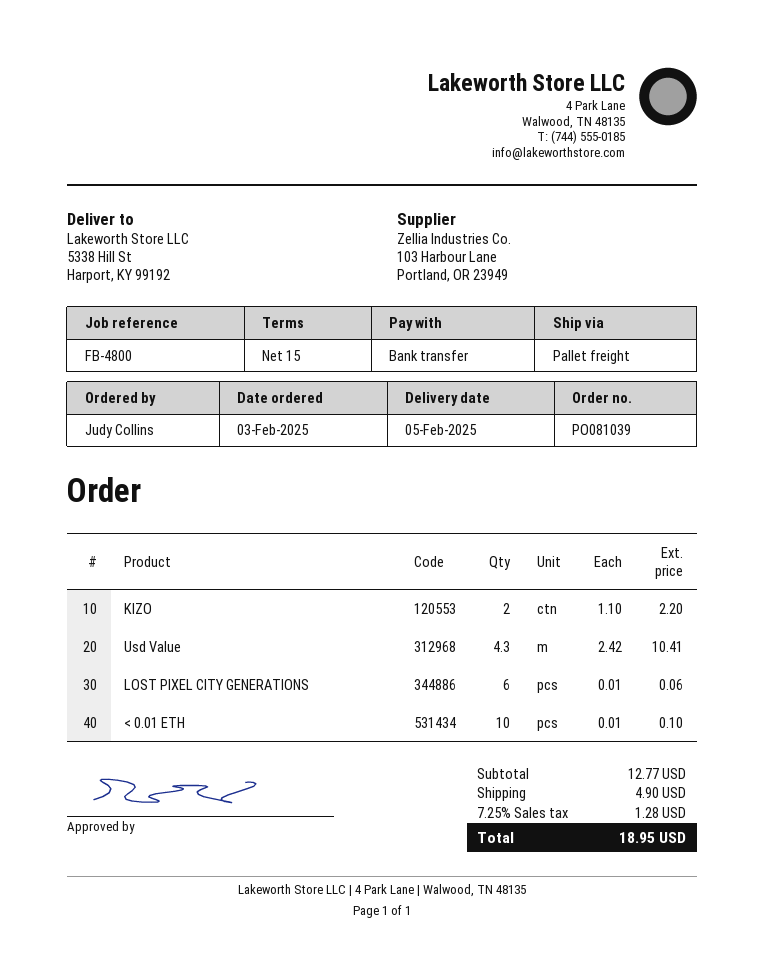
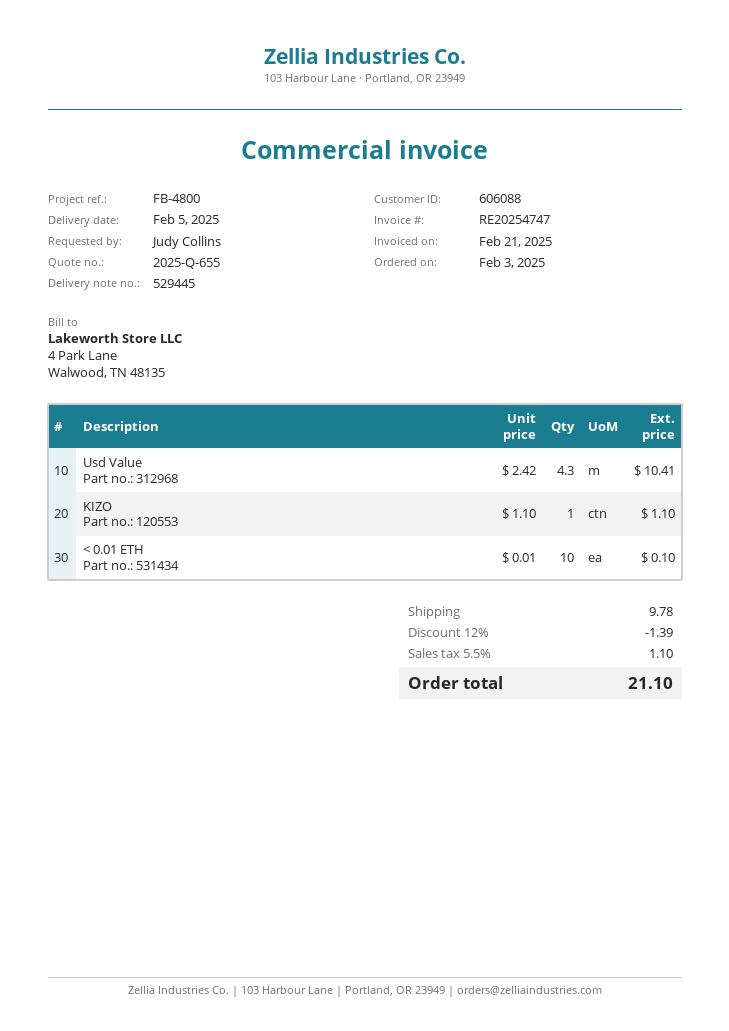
KIZO: 2 x 1.10 = 2.20 -> 1 x 1.10 = 1.10
LOST PIXEL CITY GENERATIONS: 6 x 0.01 = 0.06 -> none
discount: none -> 12% = 1.39
shipping: 4.90 -> 9.78
tax: 7.25% = 1.28 -> 5.5% = 1.10
total: 18.95 -> 21.10

